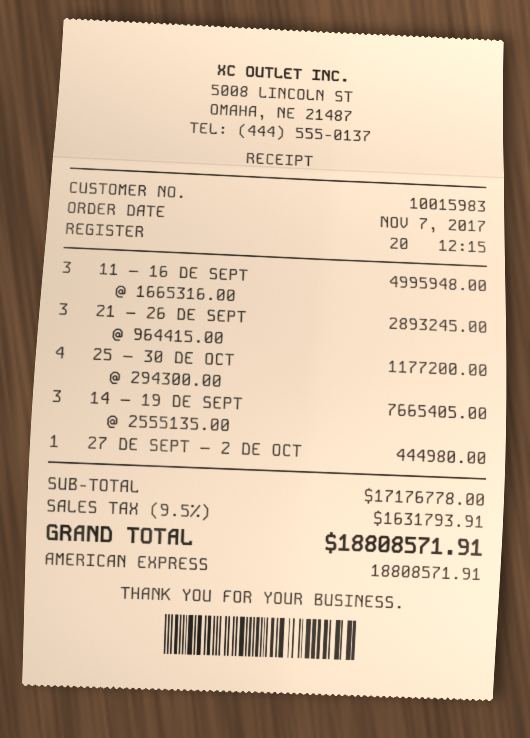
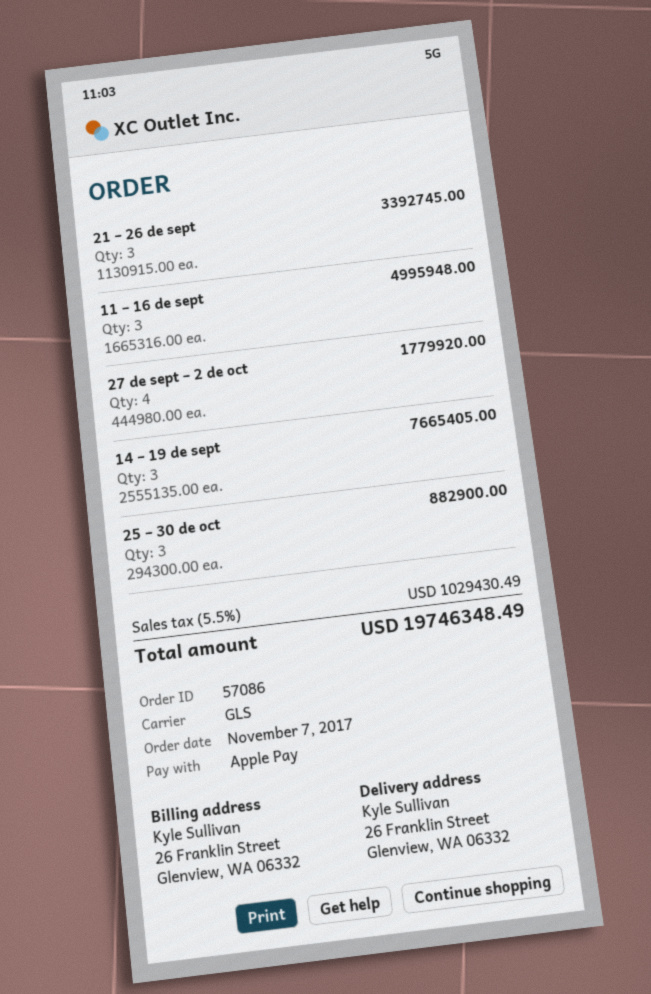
payment method: American Express -> Apple Pay
21 – 26 DE SEPT: 3 x 964415.00 = 2893245.00 -> 3 x 1130915.00 = 3392745.00
25 – 30 DE OCT: 4 x 294300.00 = 1177200.00 -> 3 x 294300.00 = 882900.00
27 DE SEPT – 2 DE OCT: 1 x 444980.00 = 444980.00 -> 4 x 444980.00 = 1779920.00
tax: 9.5% = 1631793.91 -> 5.5% = 1029430.49
total: 18808571.91 -> 19746348.49

